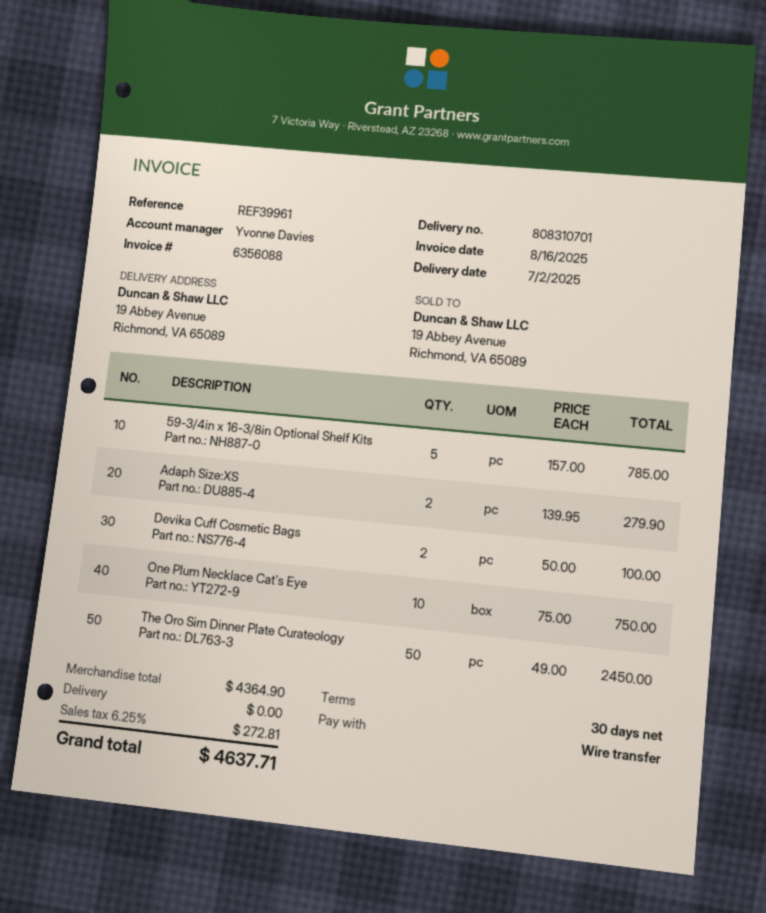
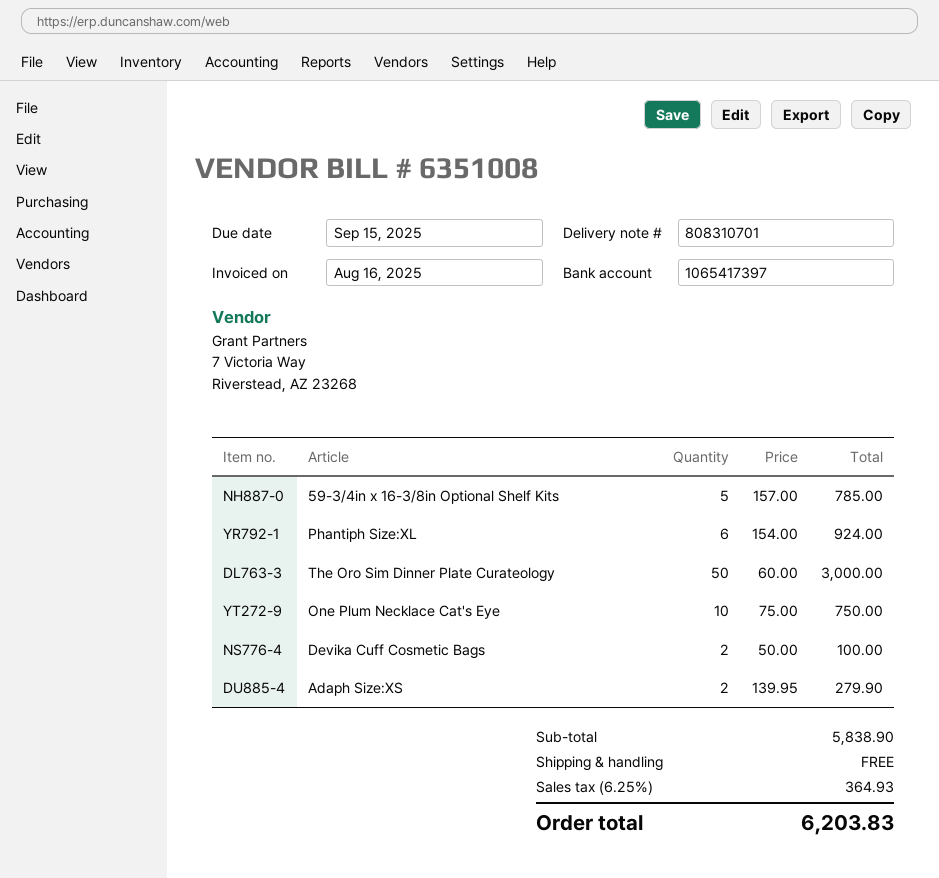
invoice number: 6356088 -> 6351008
The Oro Sim Dinner Plate Curateology: 50 x 49.00 = 2450.00 -> 50 x 60.00 = 3000.00
Phantiph Size:XL: none -> 6 x 154.00 = 924.00
subtotal: 4364.90 -> 5838.90
tax: 6.25% = 272.81 -> 6.25% = 364.93
total: 4637.71 -> 6203.83

